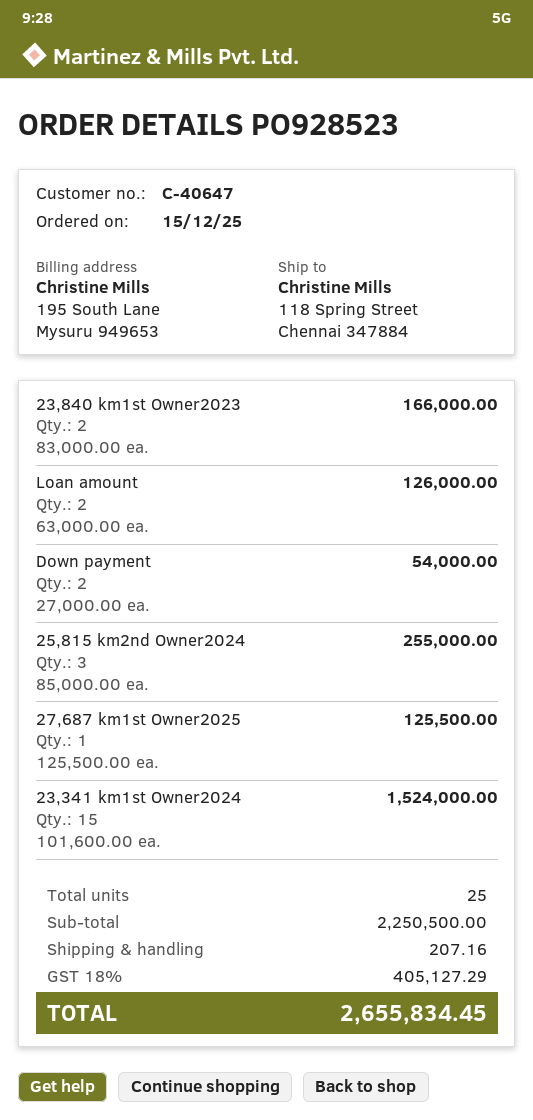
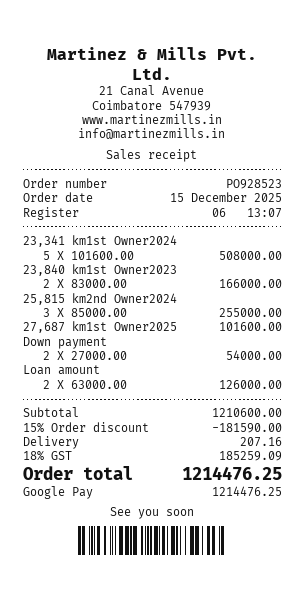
27,687 km1st Owner2025: 1 x 125500.00 = 125500.00 -> 1 x 101600.00 = 101600.00
23,341 km1st Owner2024: 15 x 101600.00 = 1524000.00 -> 5 x 101600.00 = 508000.00
subtotal: 2250500.00 -> 1210600.00
discount: none -> 15% = 181590.00
tax: 18% = 405127.29 -> 18% = 185259.09
total: 2655834.45 -> 1214476.25

